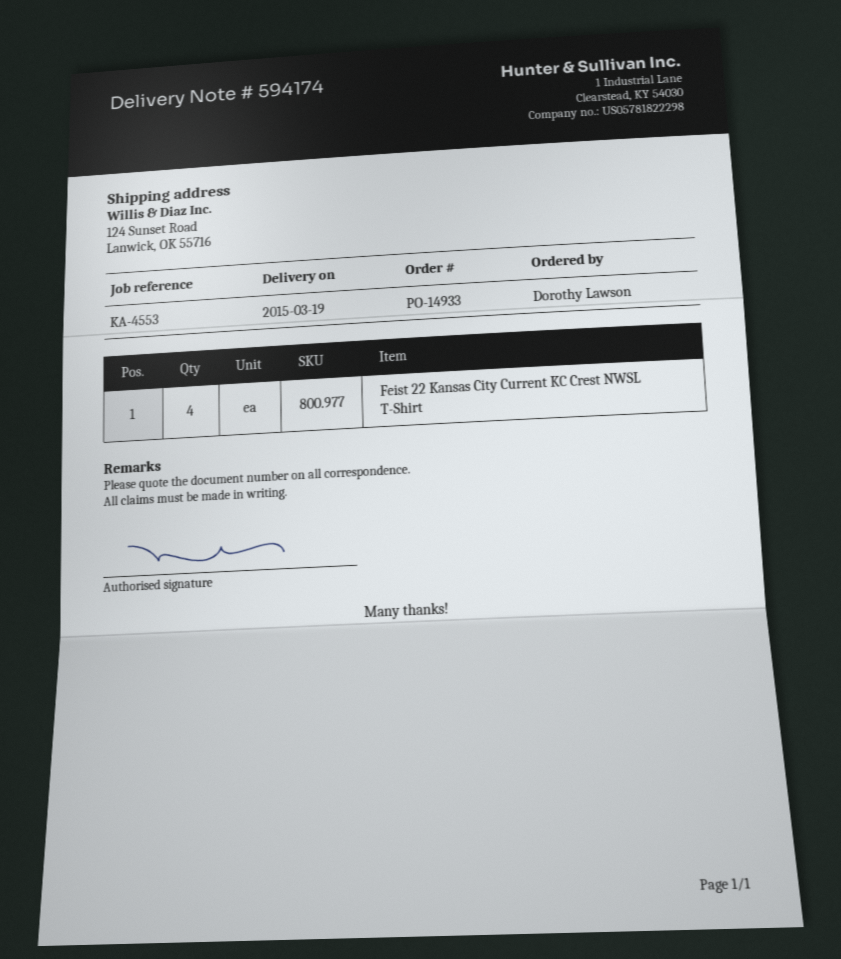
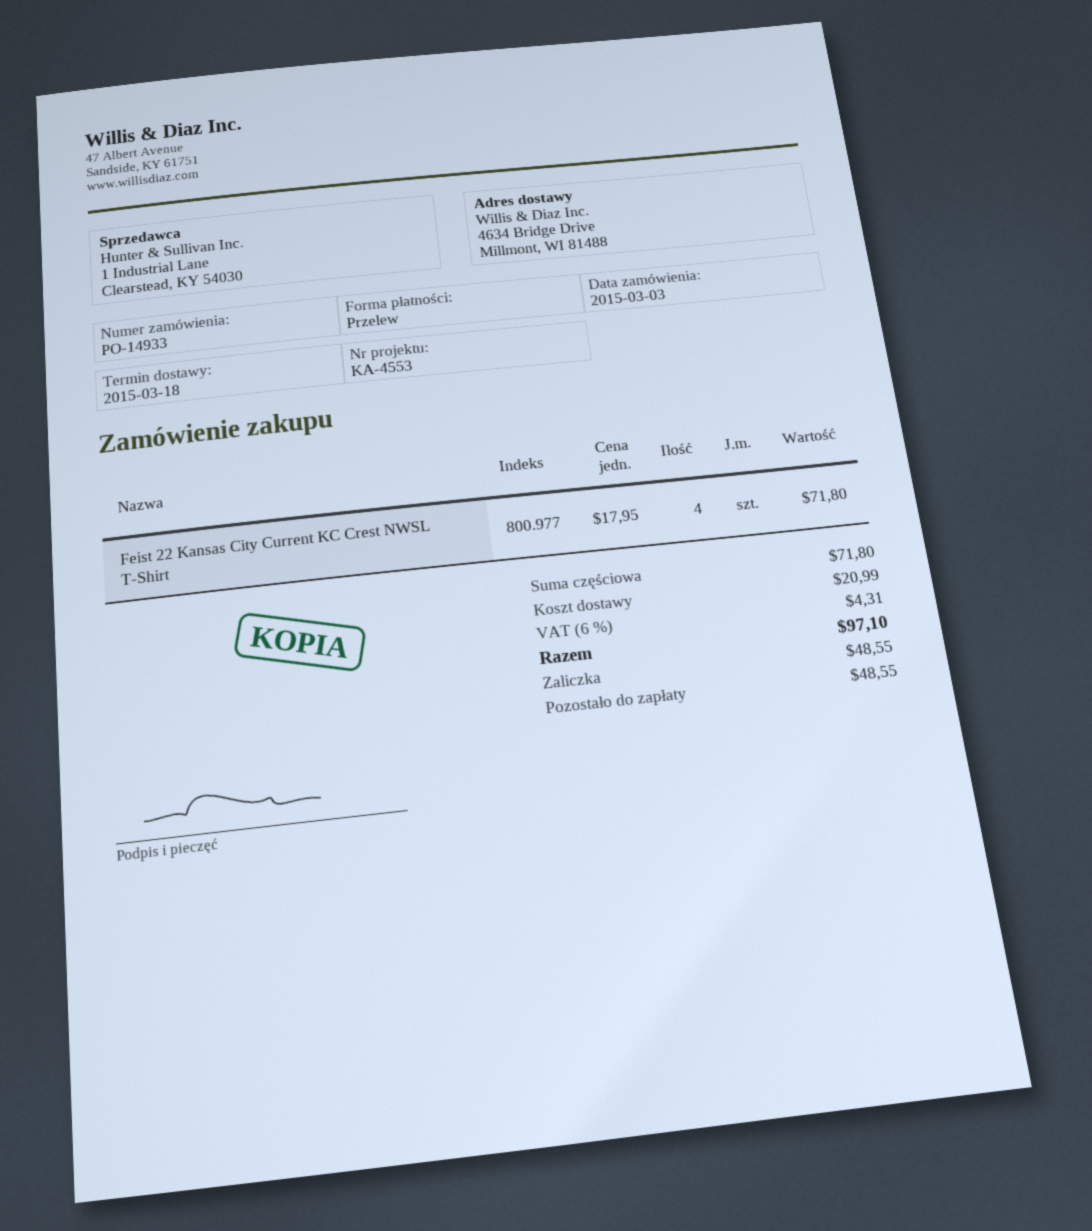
delivery date: 2015-03-19 -> 2015-03-18
ship to: 124 Sunset Road, Lanwick, OK 55716 -> 4634 Bridge Drive, Millmont, WI 81488

